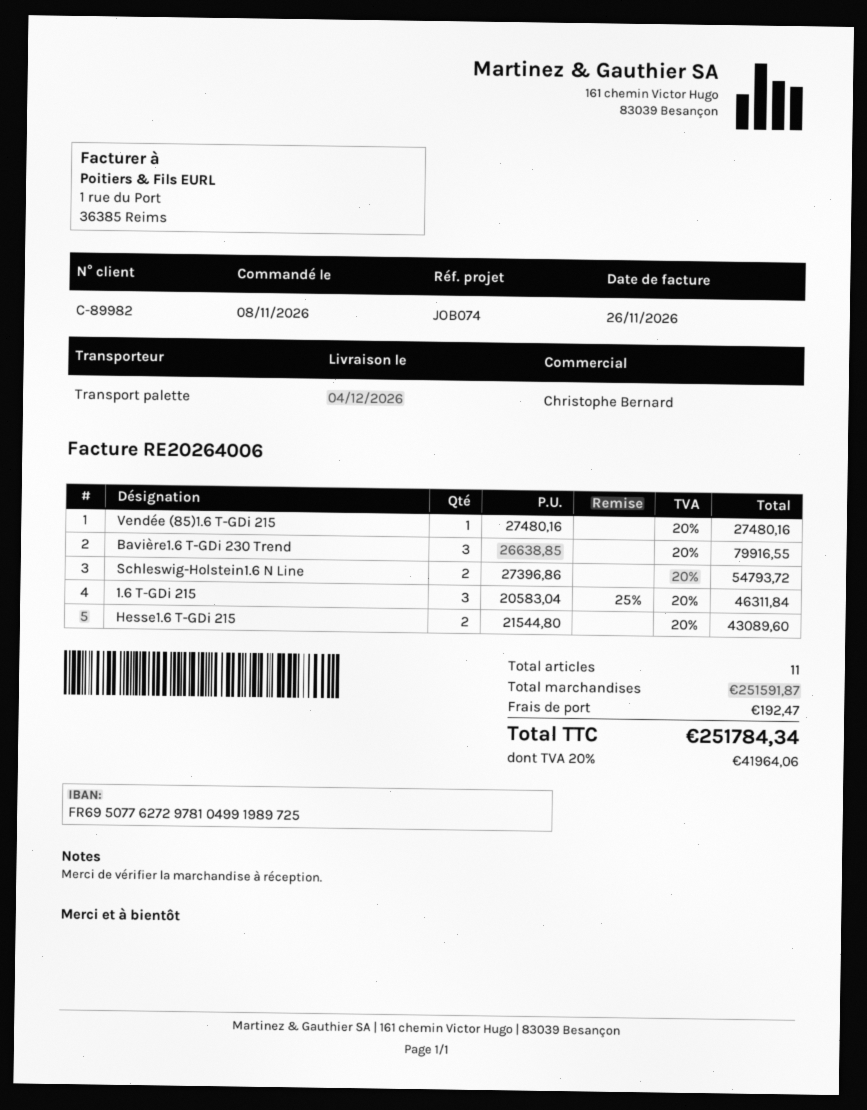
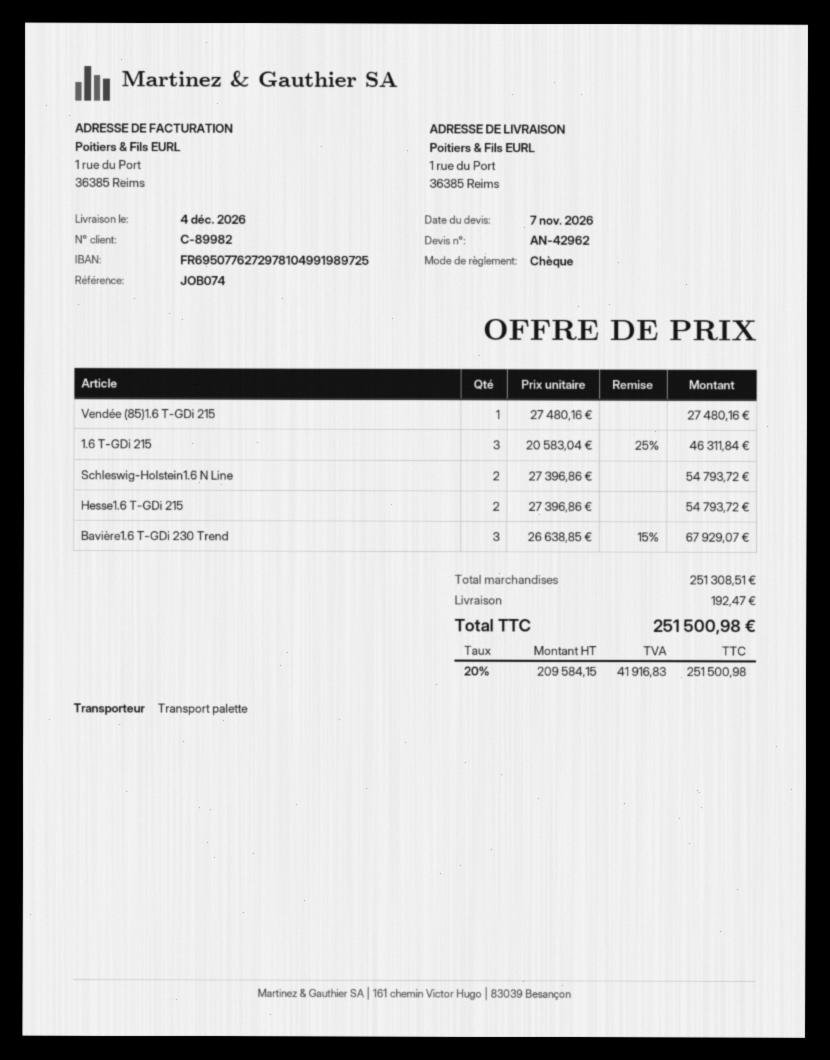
Bavière1.6 T-GDi 230 Trend: 3 x 26638.85 = 79916.55 -> 3 x 26638.85 - 15% = 67929.07
Hesse1.6 T-GDi 215: 2 x 21544.80 = 43089.60 -> 2 x 27396.86 = 54793.72
subtotal: 251591.87 -> 251308.51
tax: 20% = 41964.06 -> 20% = 41916.83
total: 251784.34 -> 251500.98

